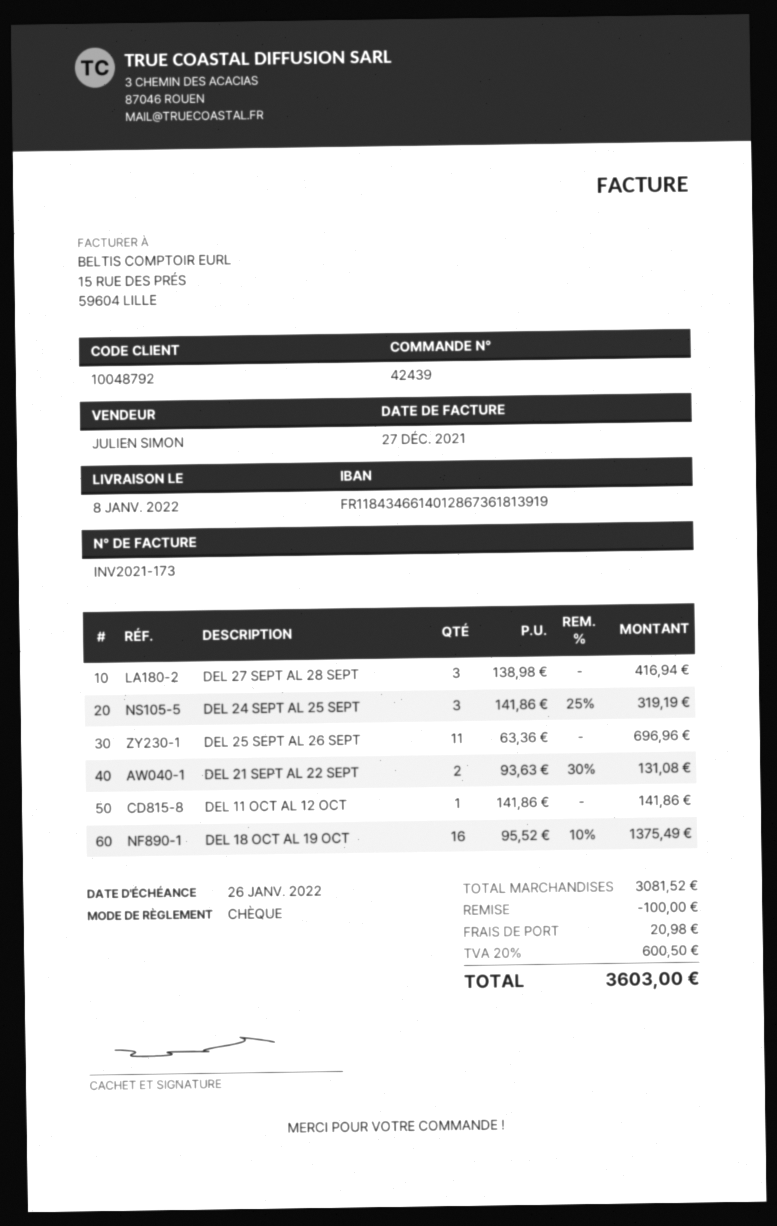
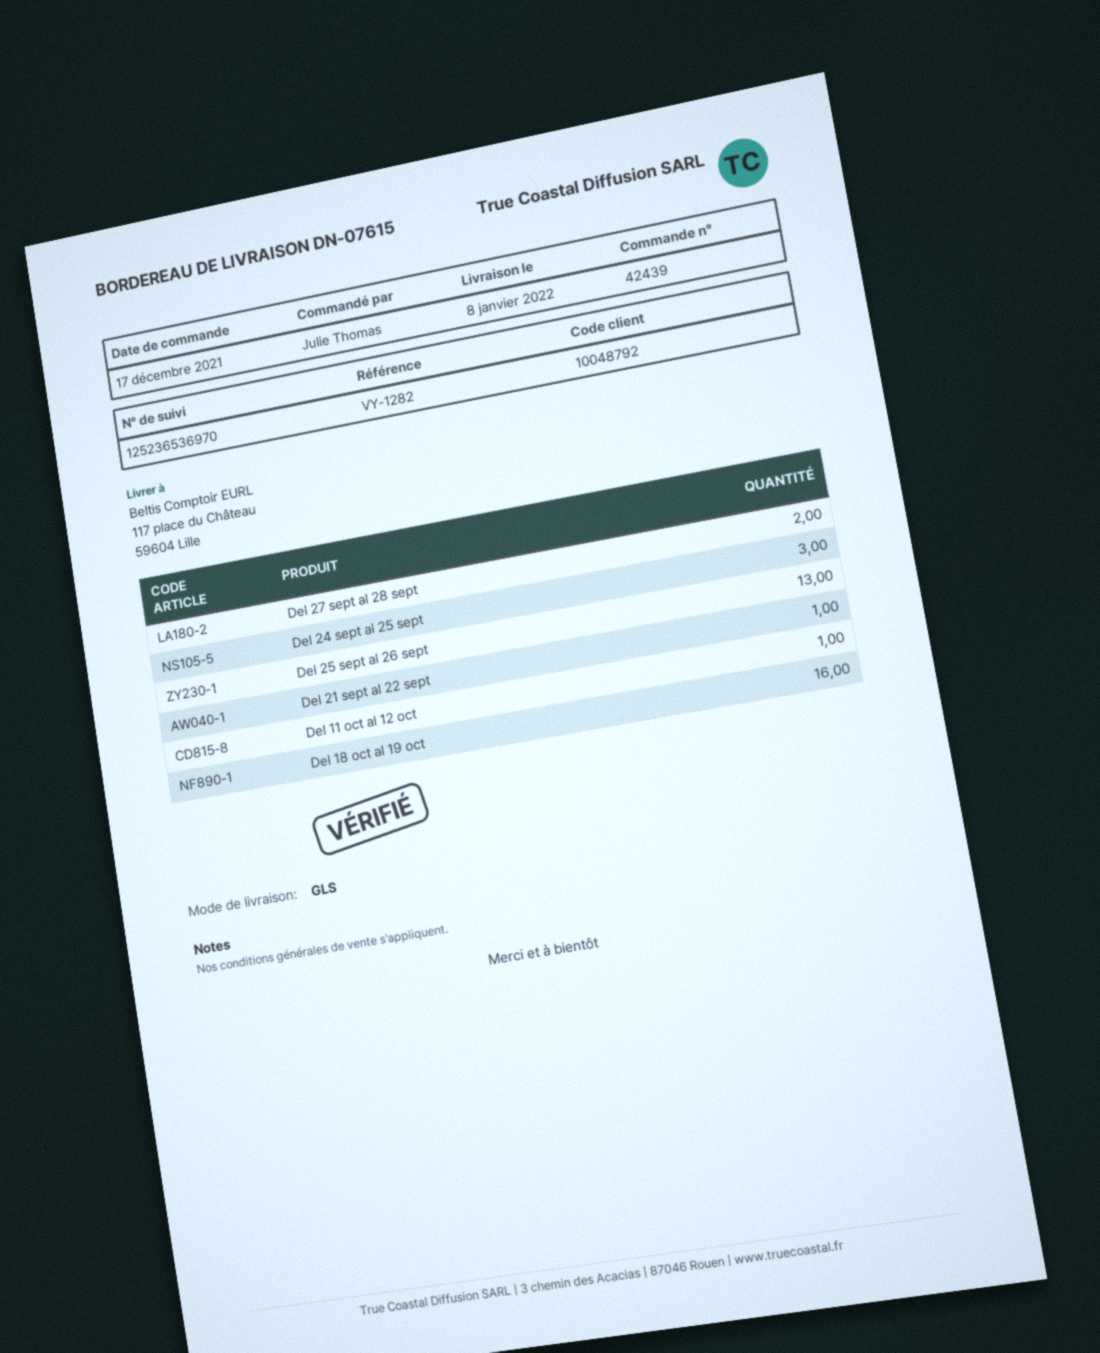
DEL 27 SEPT AL 28 SEPT: 3 -> 2
DEL 25 SEPT AL 26 SEPT: 11 -> 13
DEL 21 SEPT AL 22 SEPT: 2 -> 1

